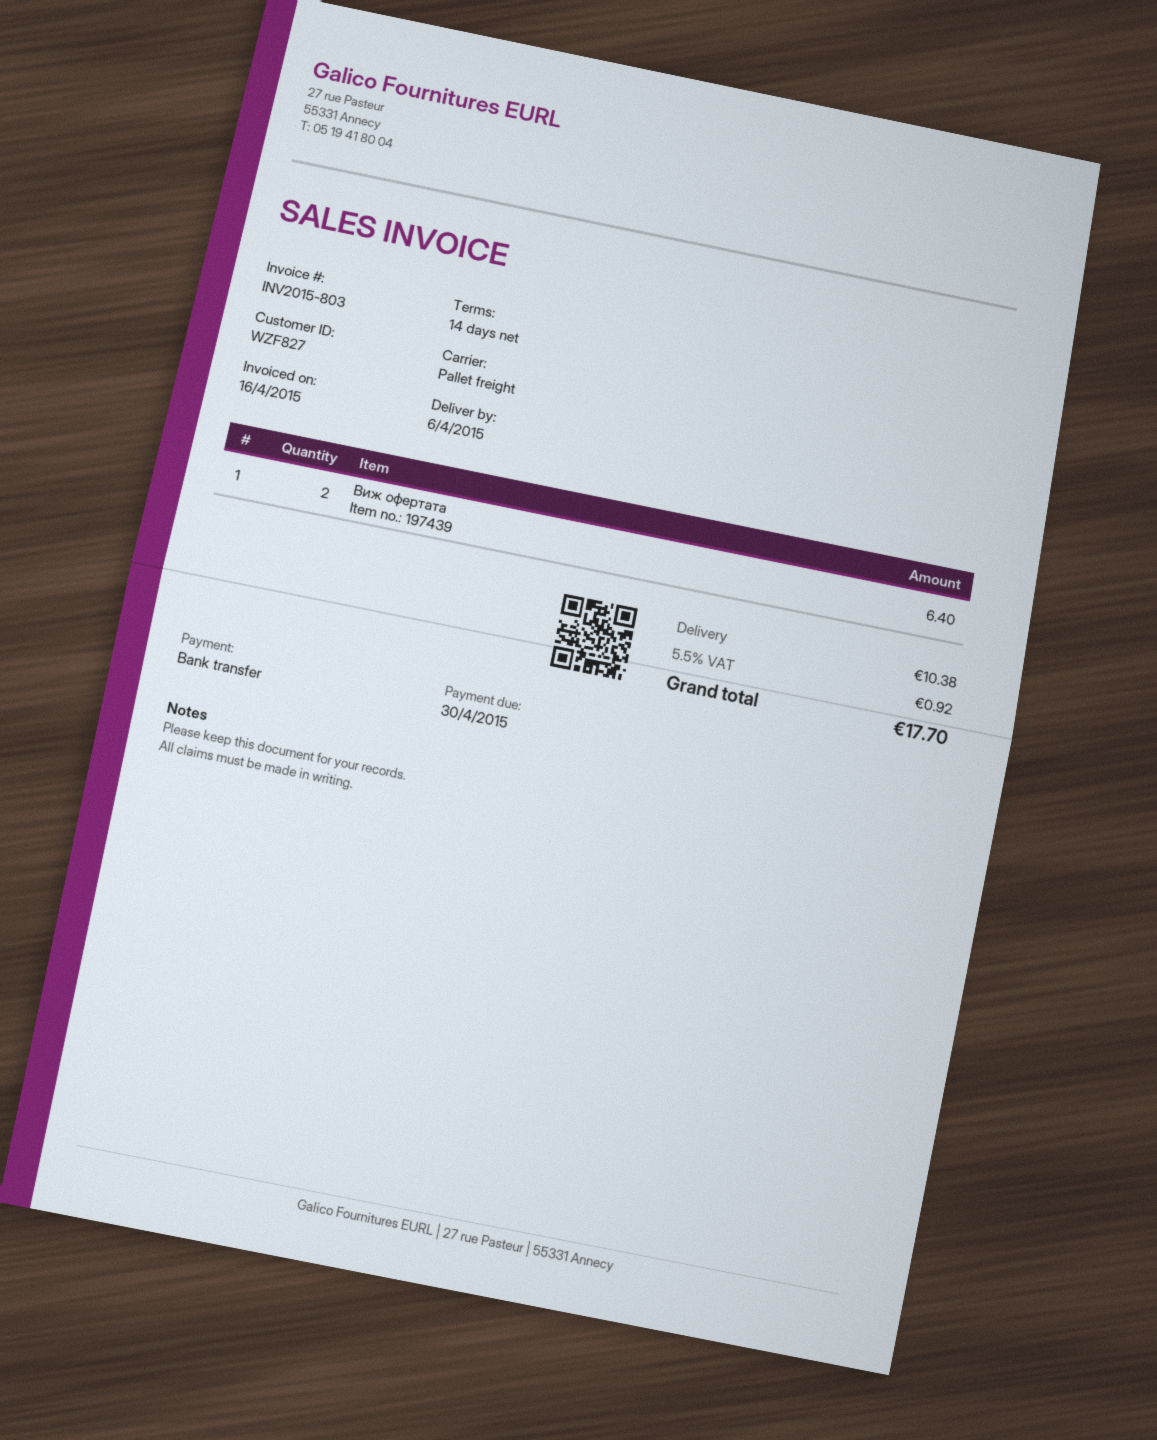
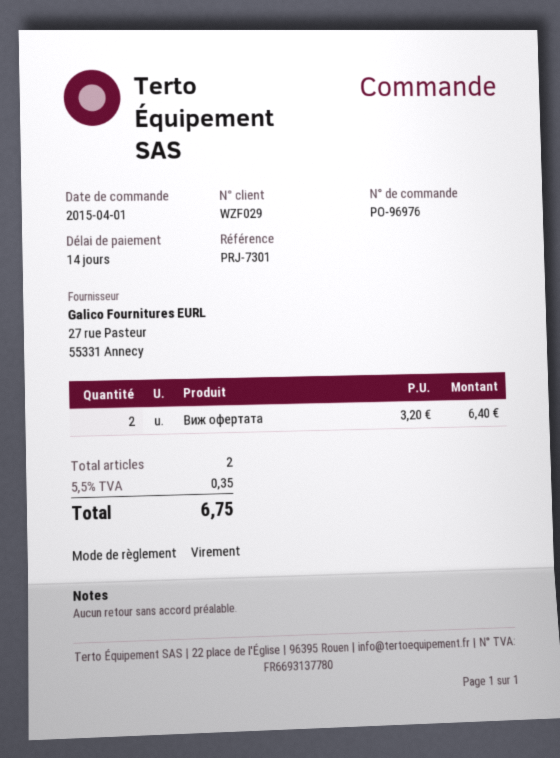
customer number: WZF827 -> WZF029
shipping: 10.38 -> none
tax: 5.5% = 0.92 -> 5.5% = 0.35
total: 17.70 -> 6.75

